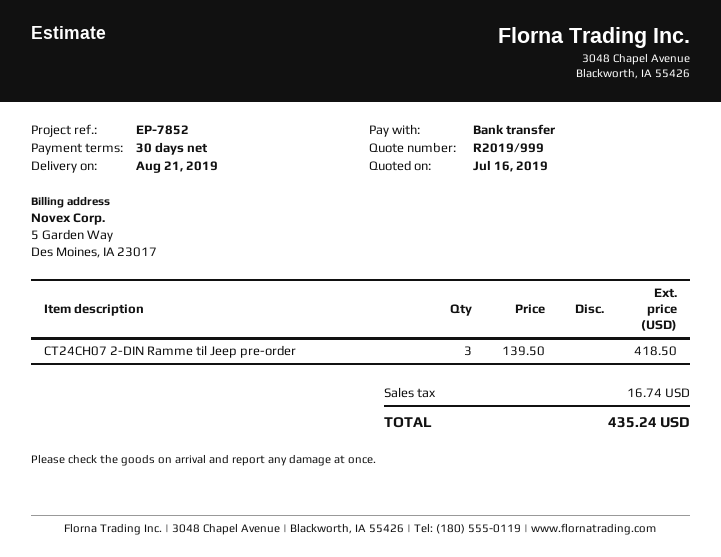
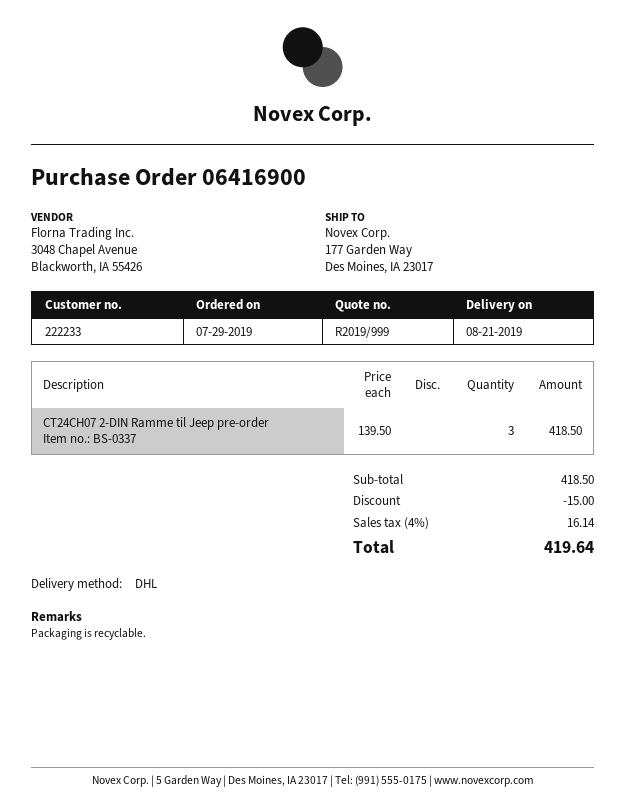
discount: none -> 15.00
tax: 16.74 -> 16.14
total: 435.24 -> 419.64

